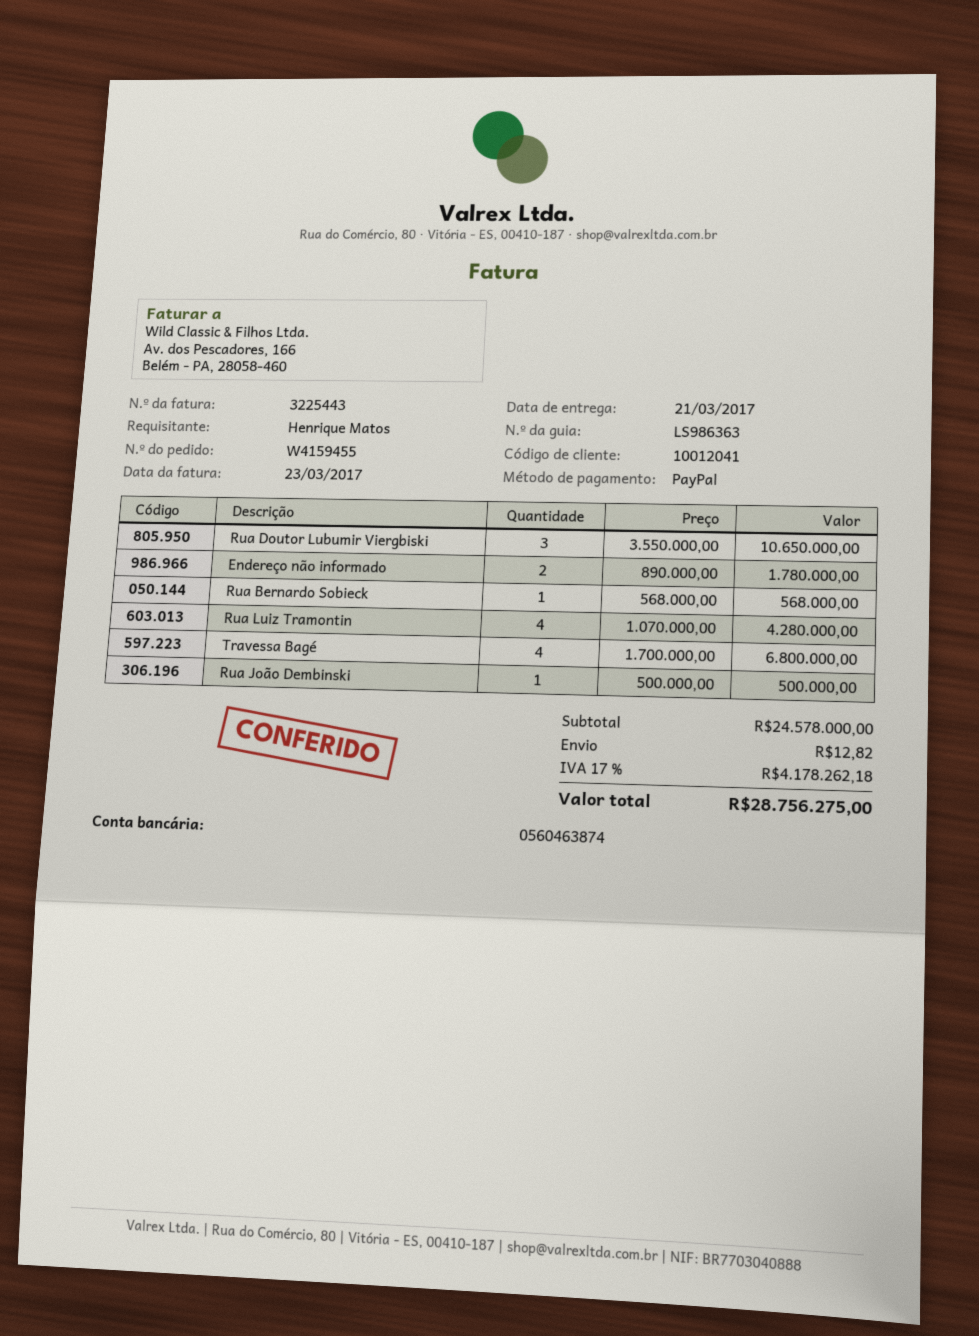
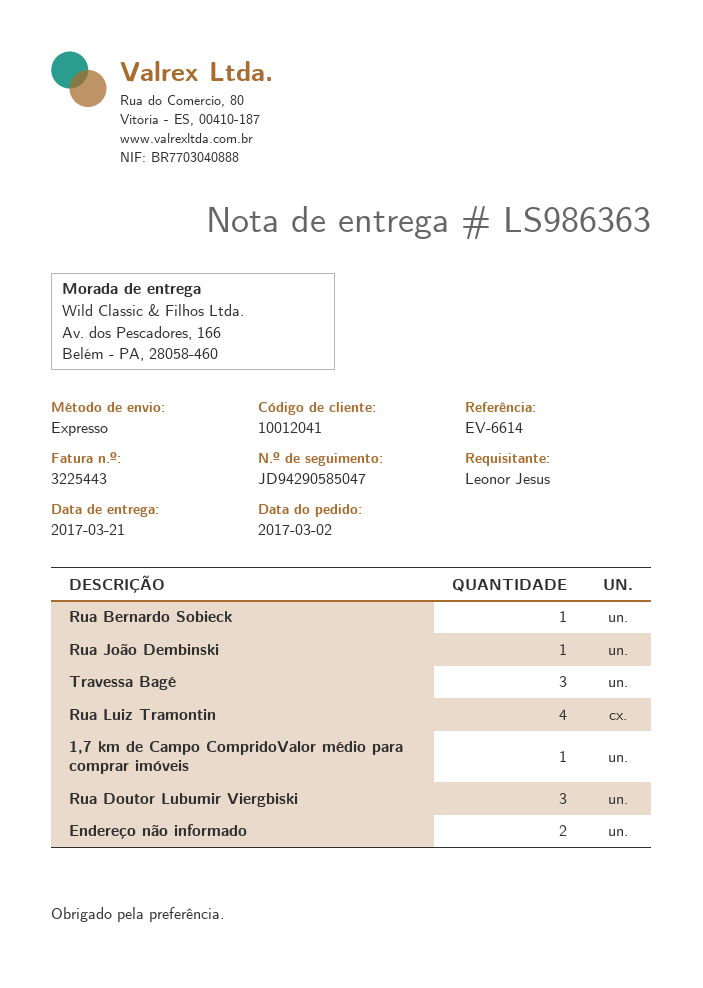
ordered by: Henrique Matos -> Leonor Jesus
Travessa Bagé: 4 -> 3
1,7 km de Campo CompridoValor médio para comprar imóveis: none -> 1

